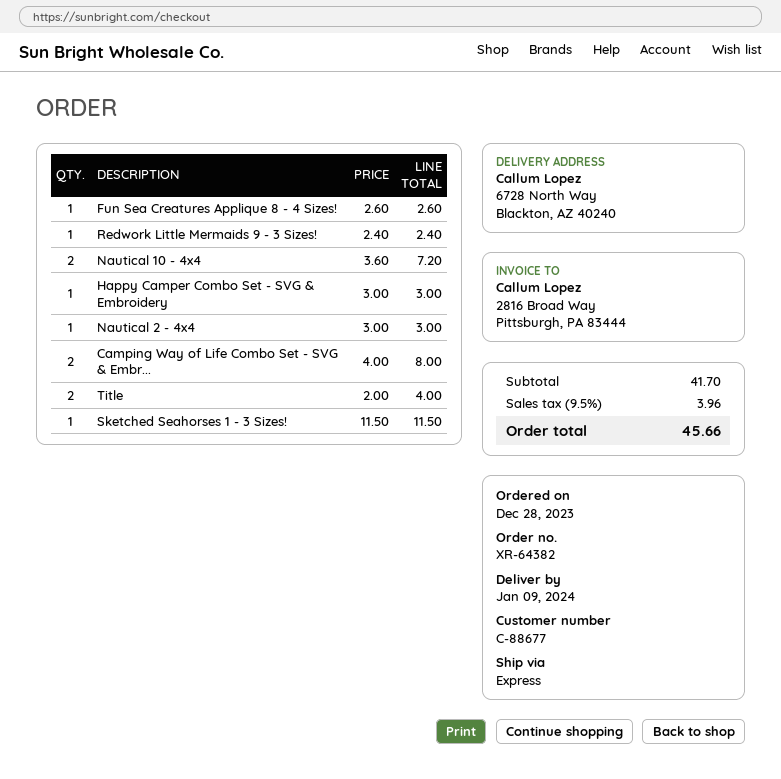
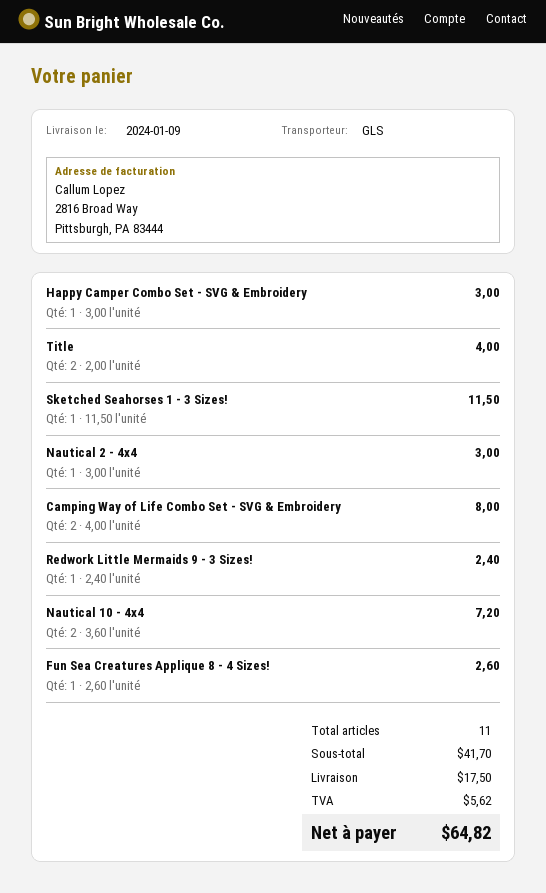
shipping method: express -> GLS
shipping: none -> 17.50
tax: 3.96 -> 5.62
total: 45.66 -> 64.82

